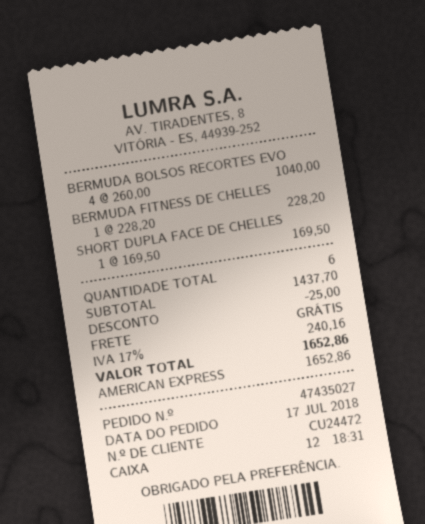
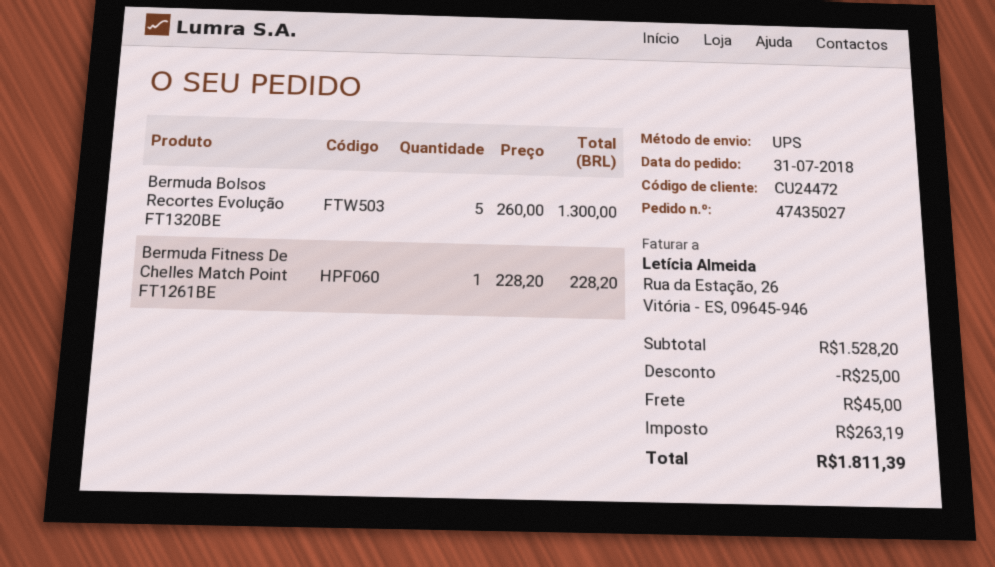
order date: 2018-07-17 -> 2018-07-31
BERMUDA BOLSOS RECORTES EVO: 4 x 260.00 = 1040.00 -> 5 x 260.00 = 1300.00
SHORT DUPLA FACE DE CHELLES: 1 x 169.50 = 169.50 -> none
subtotal: 1437.70 -> 1528.20
shipping: 0.00 -> 45.00
tax: 240.16 -> 263.19
total: 1652.86 -> 1811.39

